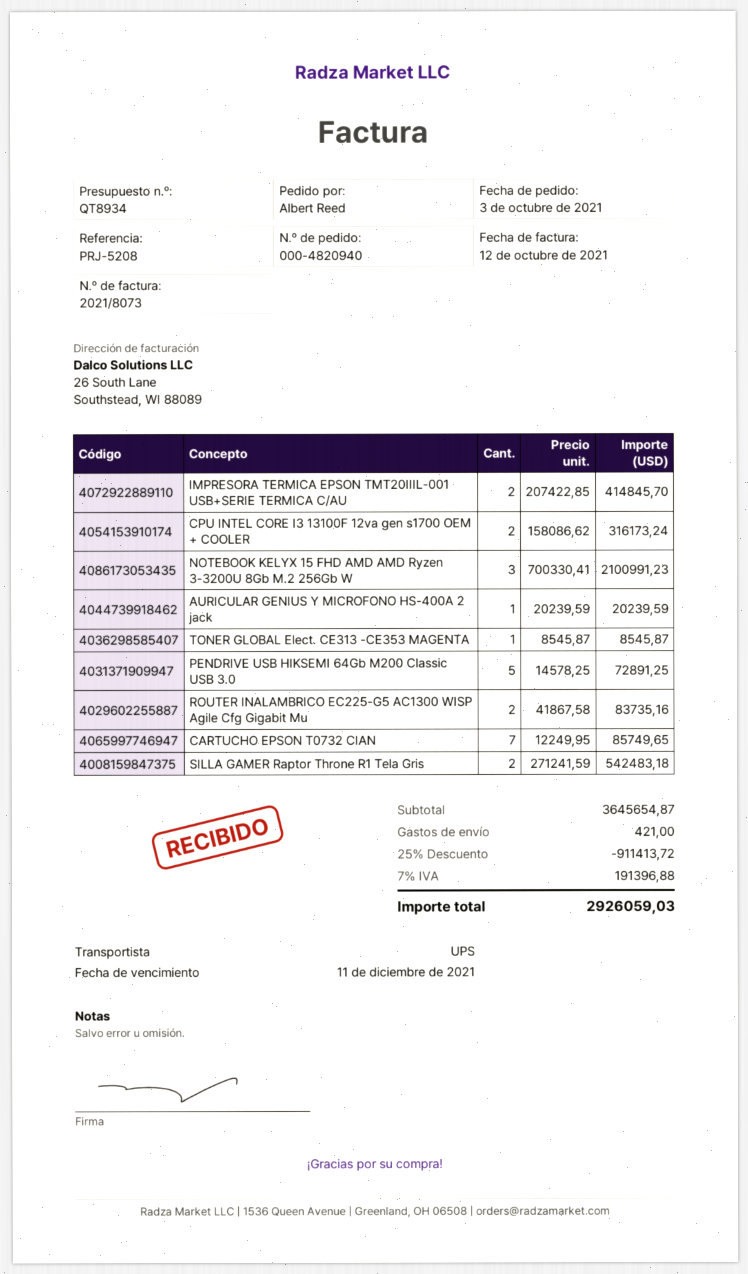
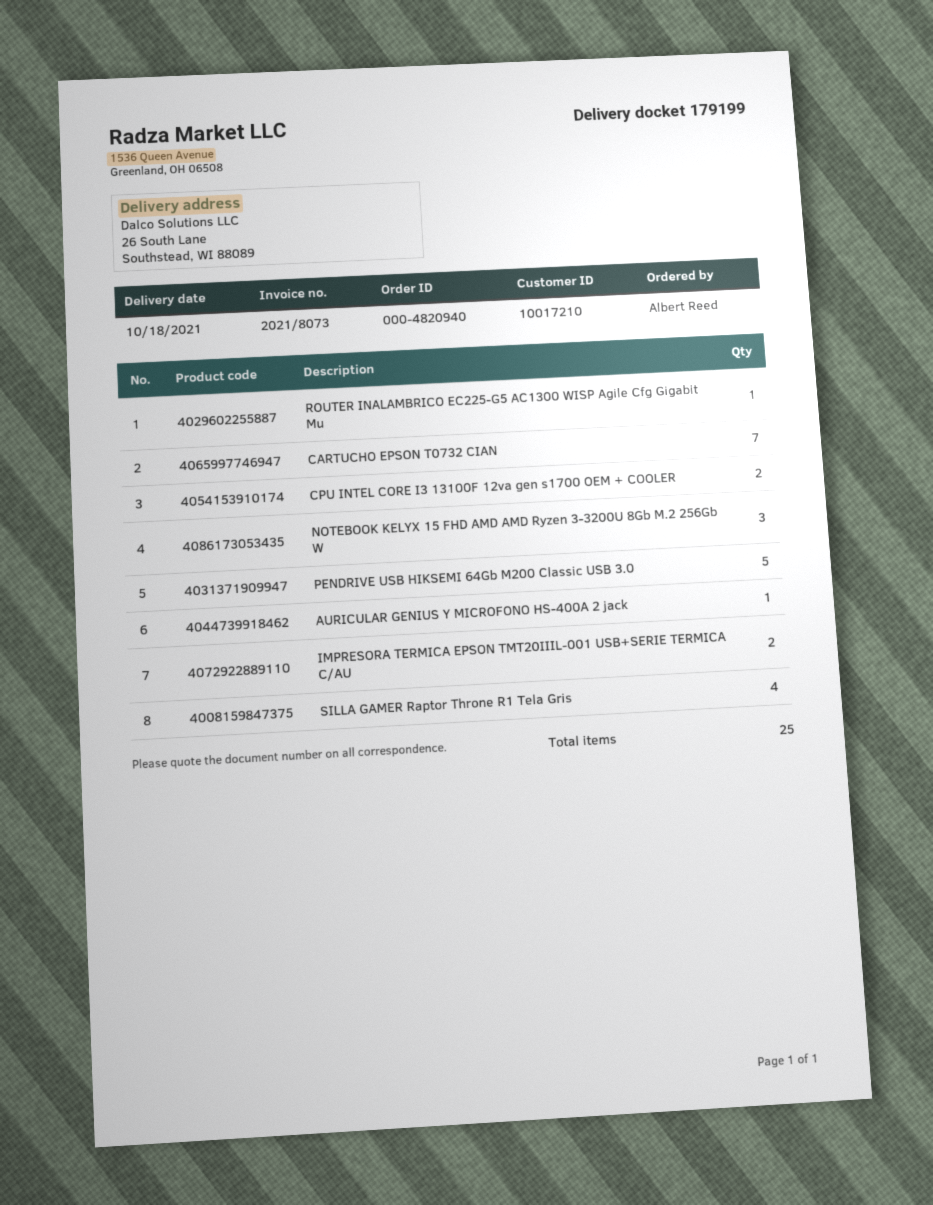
TONER GLOBAL Elect. CE313 -CE353 MAGENTA: 1 -> none
ROUTER INALAMBRICO EC225-G5 AC1300 WISP Agile Cfg Gigabit Mu: 2 -> 1
SILLA GAMER Raptor Throne R1 Tela Gris: 2 -> 4

